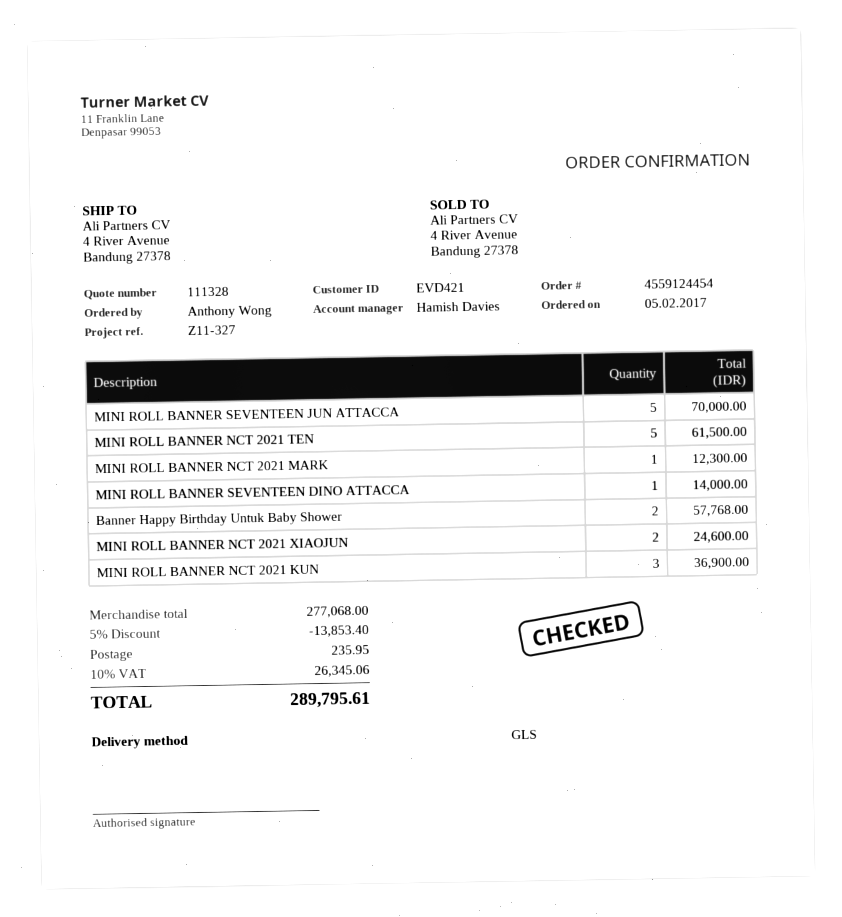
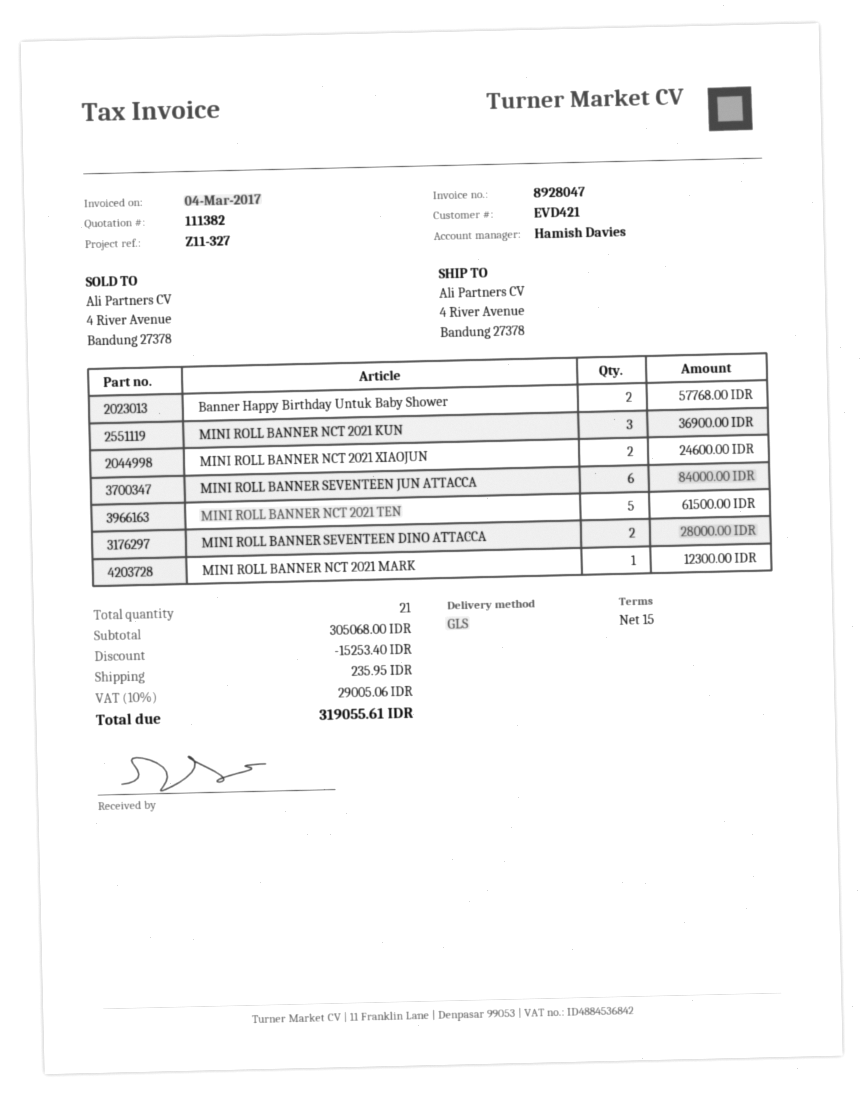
quote number: 111328 -> 111382
MINI ROLL BANNER SEVENTEEN JUN ATTACCA: 5 for 70000.00 -> 6 for 84000.00
MINI ROLL BANNER SEVENTEEN DINO ATTACCA: 1 for 14000.00 -> 2 for 28000.00
subtotal: 277068.00 -> 305068.00
discount: 13853.40 -> 15253.40
tax: 10% = 26345.06 -> 10% = 29005.06
total: 289795.61 -> 319055.61

